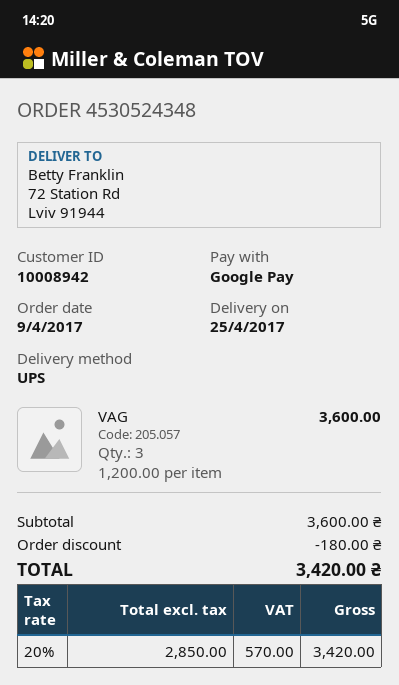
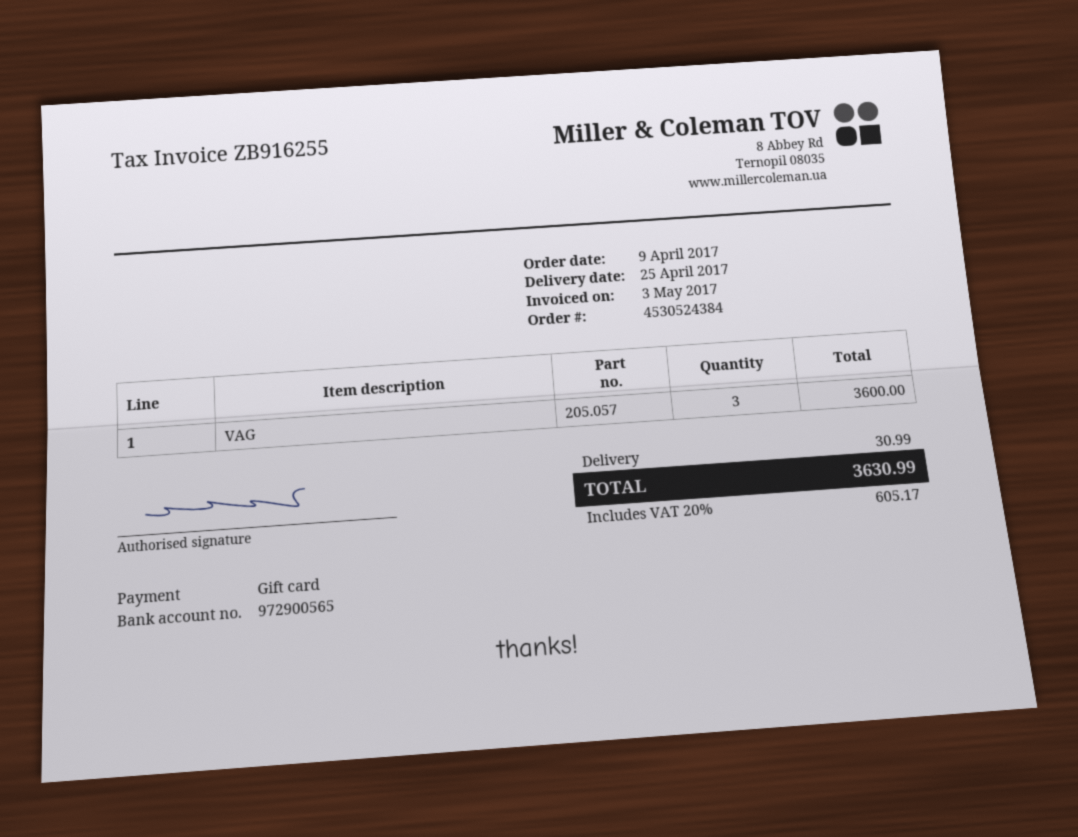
order number: 4530524348 -> 4530524384
payment method: Google Pay -> gift card
discount: 180.00 -> none
shipping: none -> 30.99
tax: 20% = 570.00 -> 20% = 605.17
total: 3420.00 -> 3630.99

